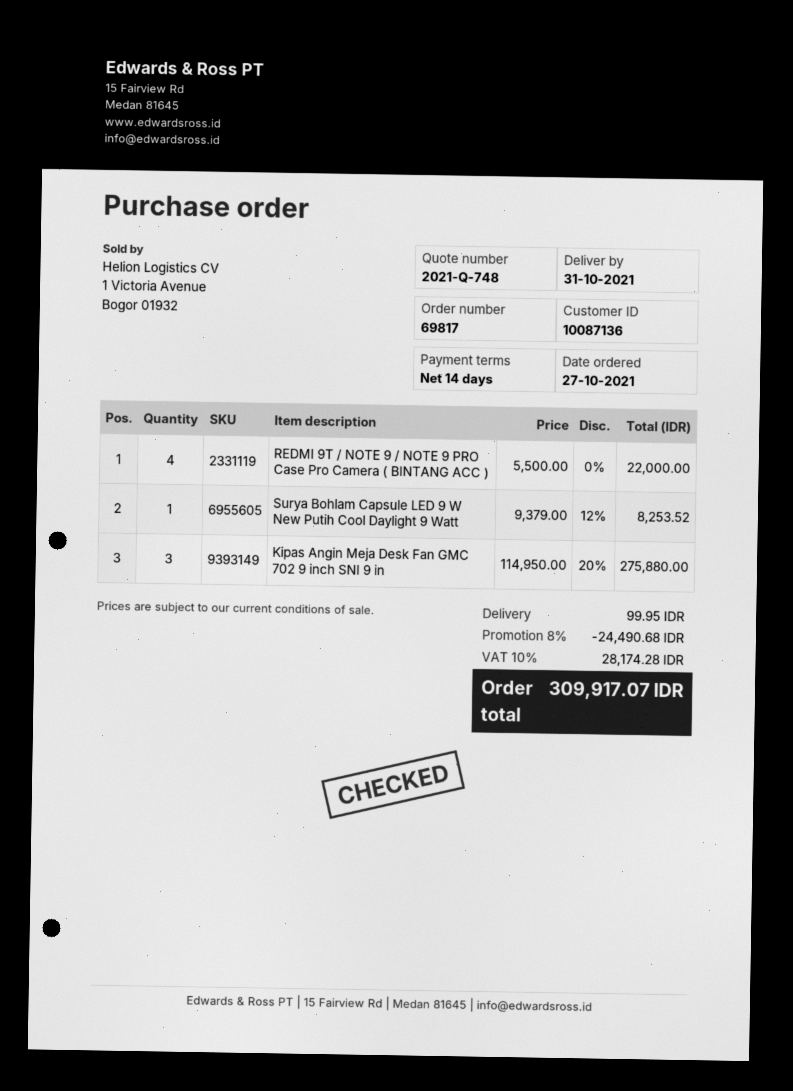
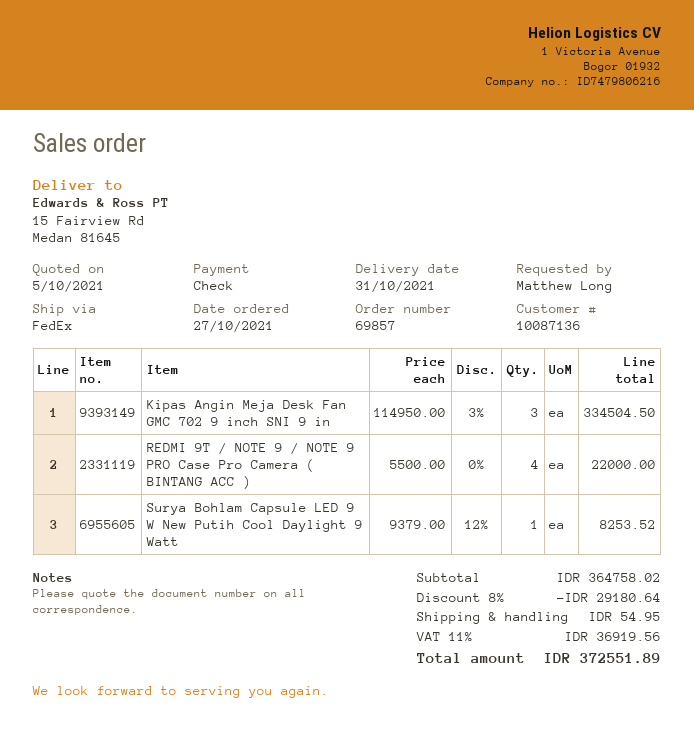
order number: 69817 -> 69857
Kipas Angin Meja Desk Fan GMC 702 9 inch SNI 9 in: 3 x 114950.00 - 20% = 275880.00 -> 3 x 114950.00 - 3% = 334504.50
discount: 8% = 24490.68 -> 8% = 29180.64
shipping: 99.95 -> 54.95
tax: 10% = 28174.28 -> 11% = 36919.56
total: 309917.07 -> 372551.89

